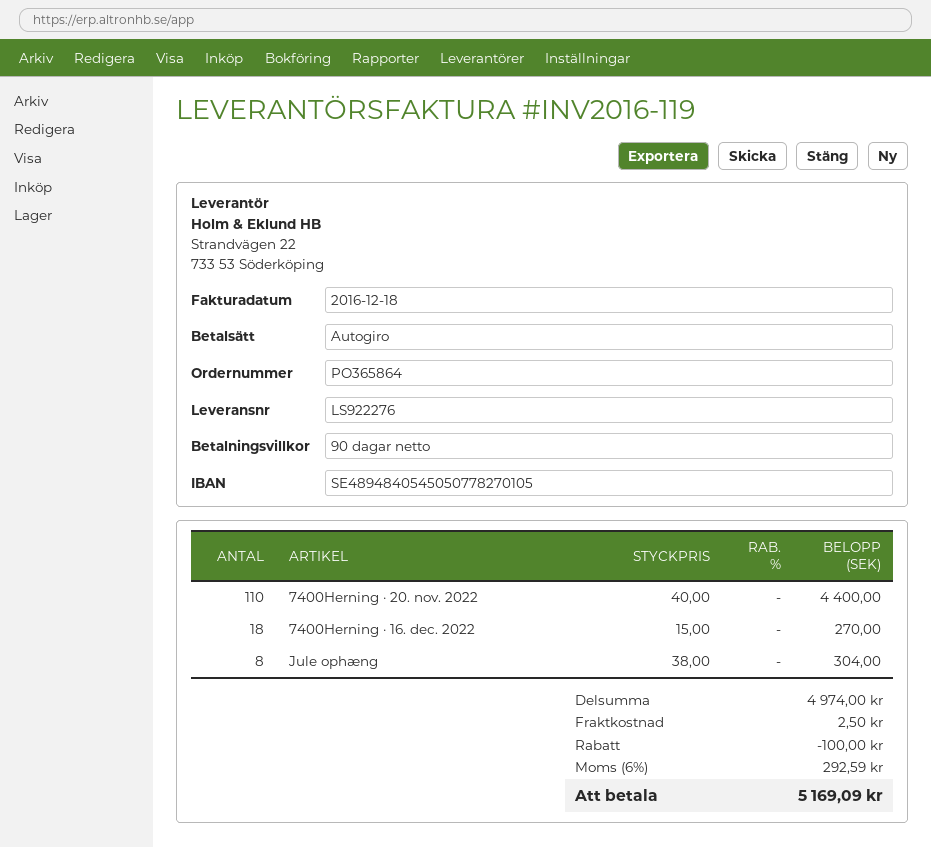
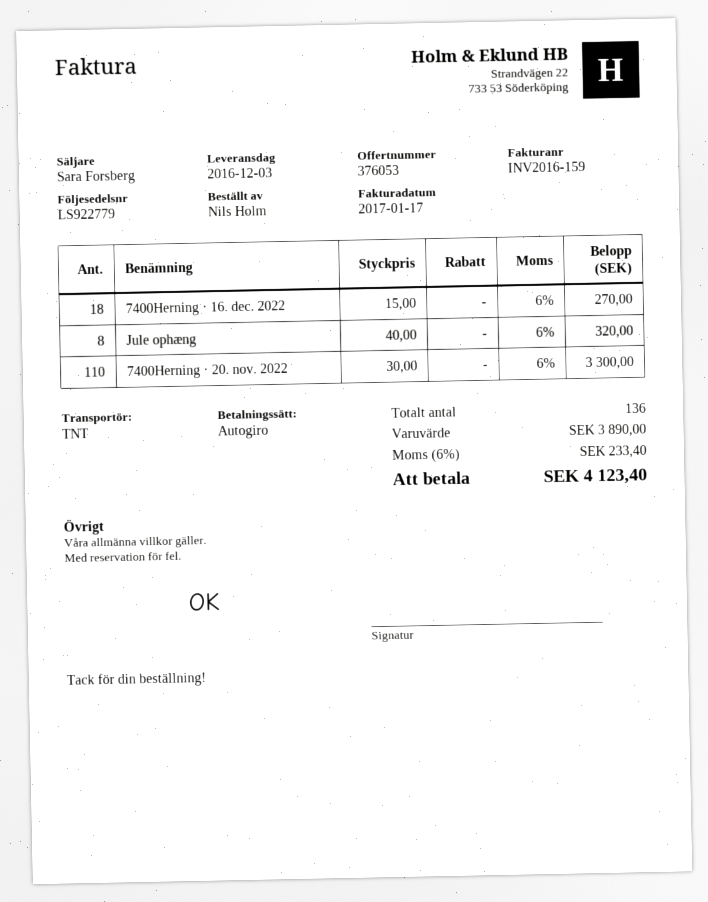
delivery note number: LS922276 -> LS922779
invoice number: INV2016-119 -> INV2016-159
invoice date: 2016-12-18 -> 2017-01-17
7400Herning · 20. nov. 2022: 110 x 40.00 = 4400.00 -> 110 x 30.00 = 3300.00
Jule ophæng: 8 x 38.00 = 304.00 -> 8 x 40.00 = 320.00
subtotal: 4974.00 -> 3890.00
discount: 100.00 -> none
shipping: 2.50 -> none
tax: 6% = 292.59 -> 6% = 233.40
total: 5169.09 -> 4123.40

